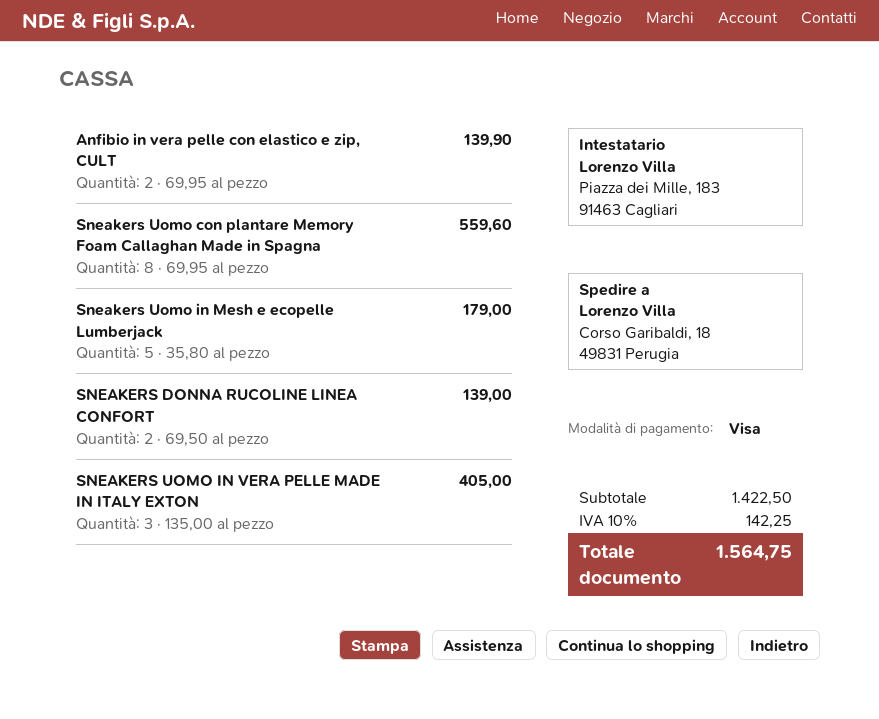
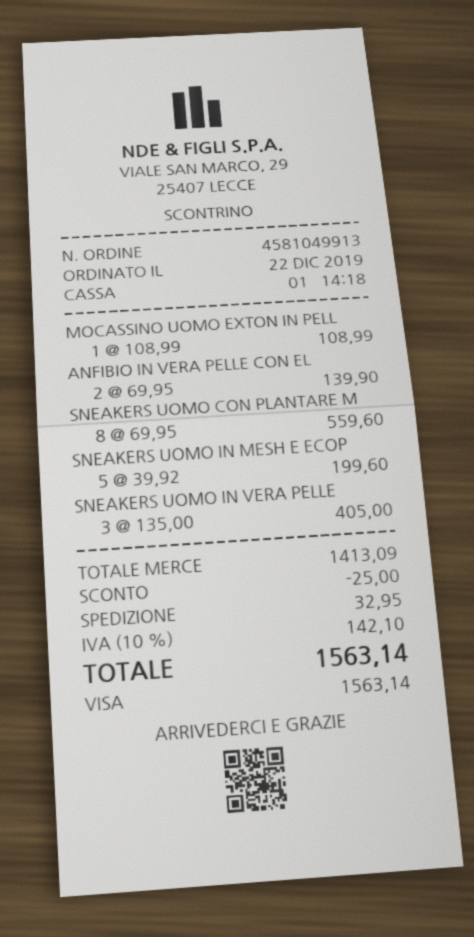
Sneakers Uomo in Mesh e ecopelle Lumberjack: 5 x 35.80 = 179.00 -> 5 x 39.92 = 199.60
SNEAKERS DONNA RUCOLINE LINEA CONFORT: 2 x 69.50 = 139.00 -> none
MOCASSINO UOMO EXTON IN PELL: none -> 1 x 108.99 = 108.99
subtotal: 1422.50 -> 1413.09
discount: none -> 25.00
shipping: none -> 32.95
tax: 10% = 142.25 -> 10% = 142.10
total: 1564.75 -> 1563.14

